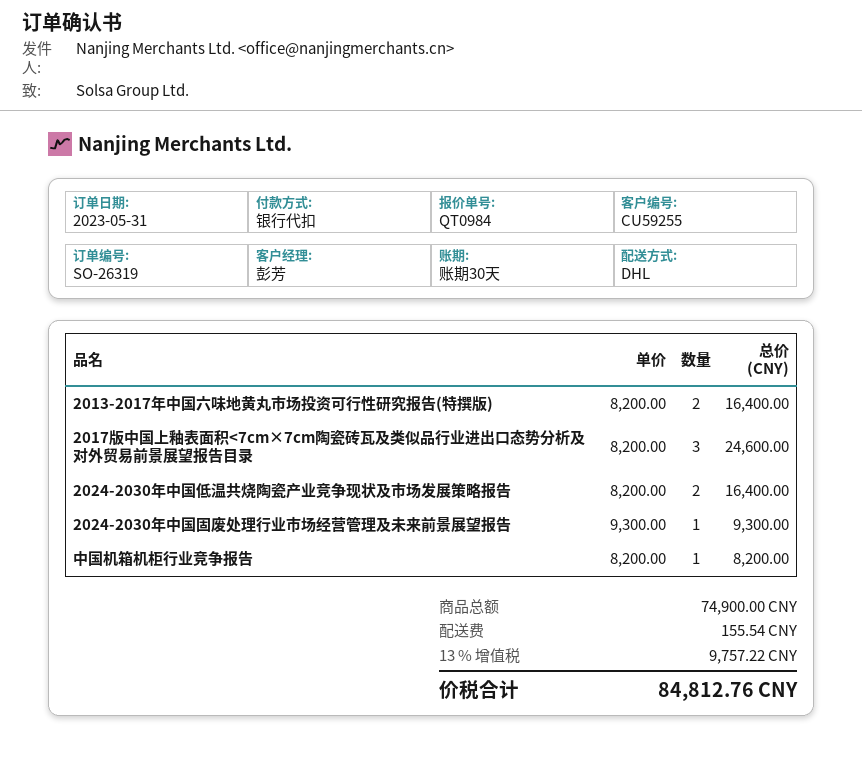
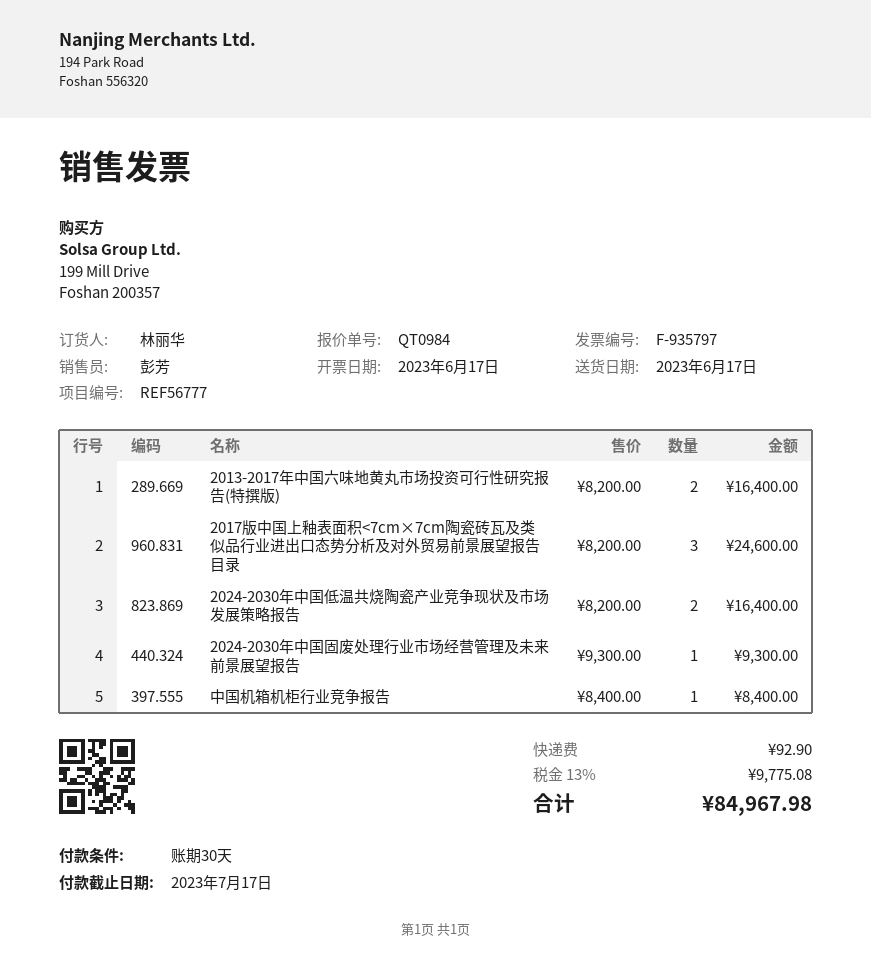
中国机箱机柜行业竞争报告: 1 x 8200.00 = 8200.00 -> 1 x 8400.00 = 8400.00
shipping: 155.54 -> 92.90
tax: 13% = 9757.22 -> 13% = 9775.08
total: 84812.76 -> 84967.98

